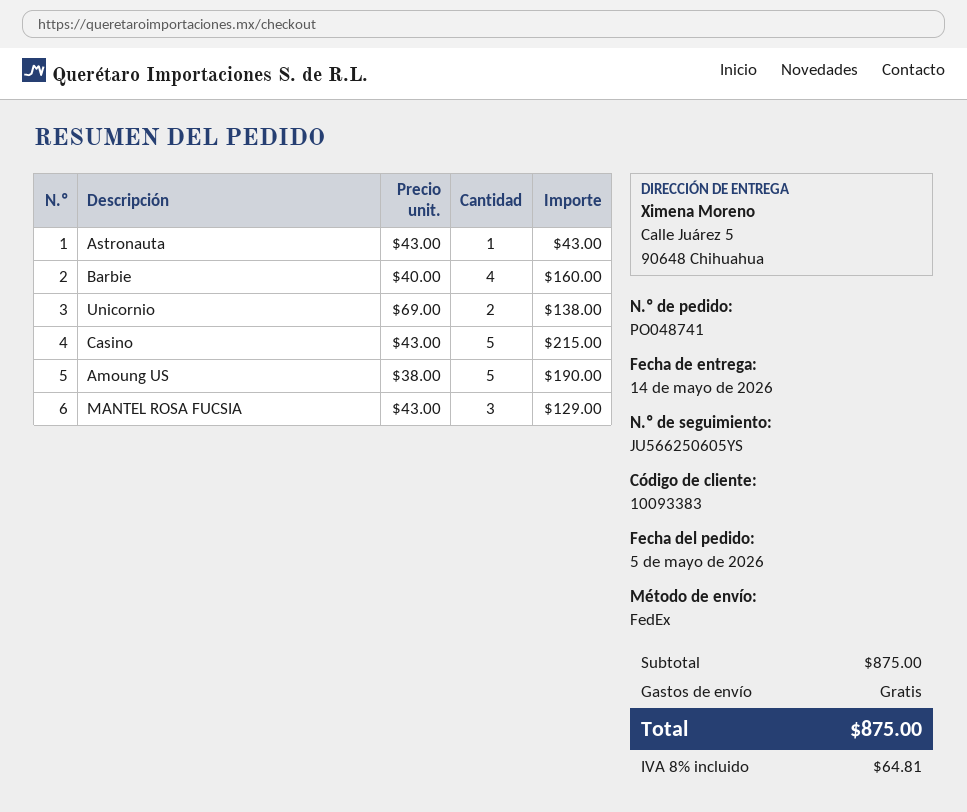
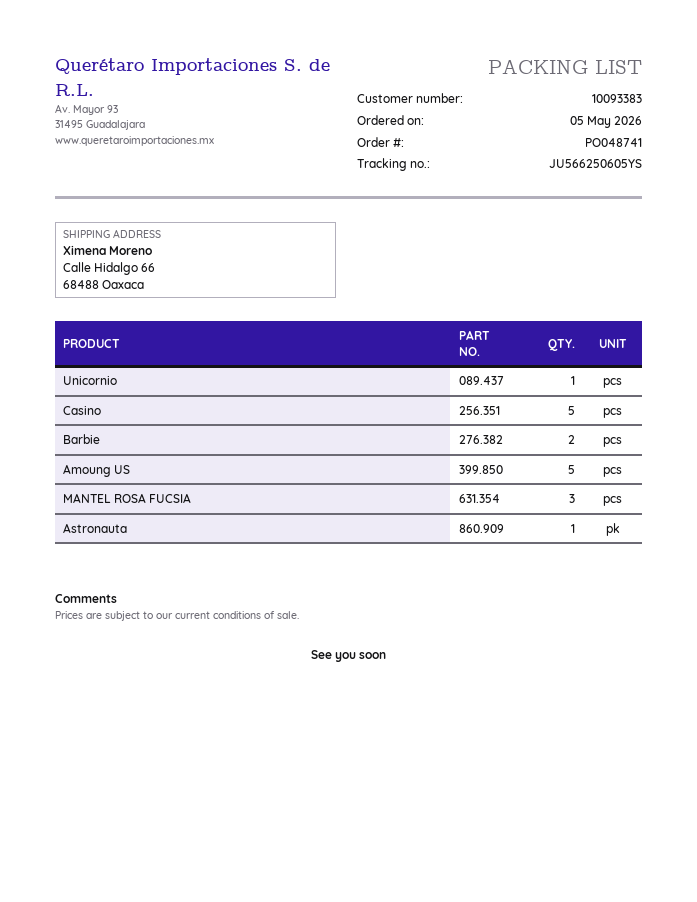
ship to: Calle Juárez 5, 90648 Chihuahua -> Calle Hidalgo 66, 68488 Oaxaca
Barbie: 4 -> 2
Unicornio: 2 -> 1

